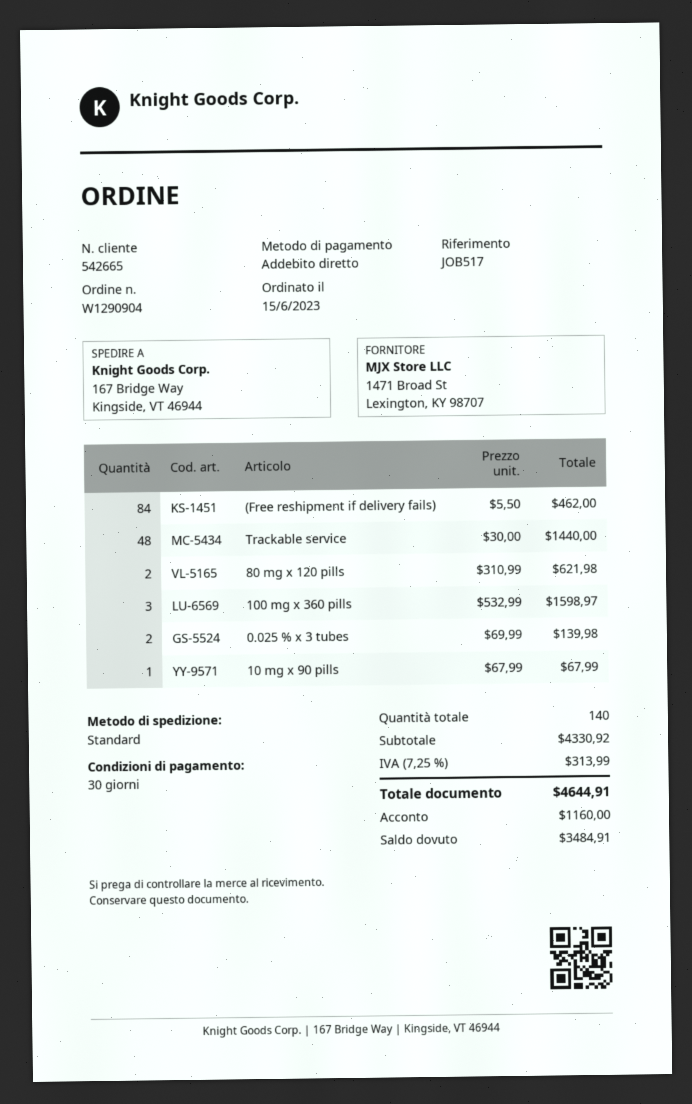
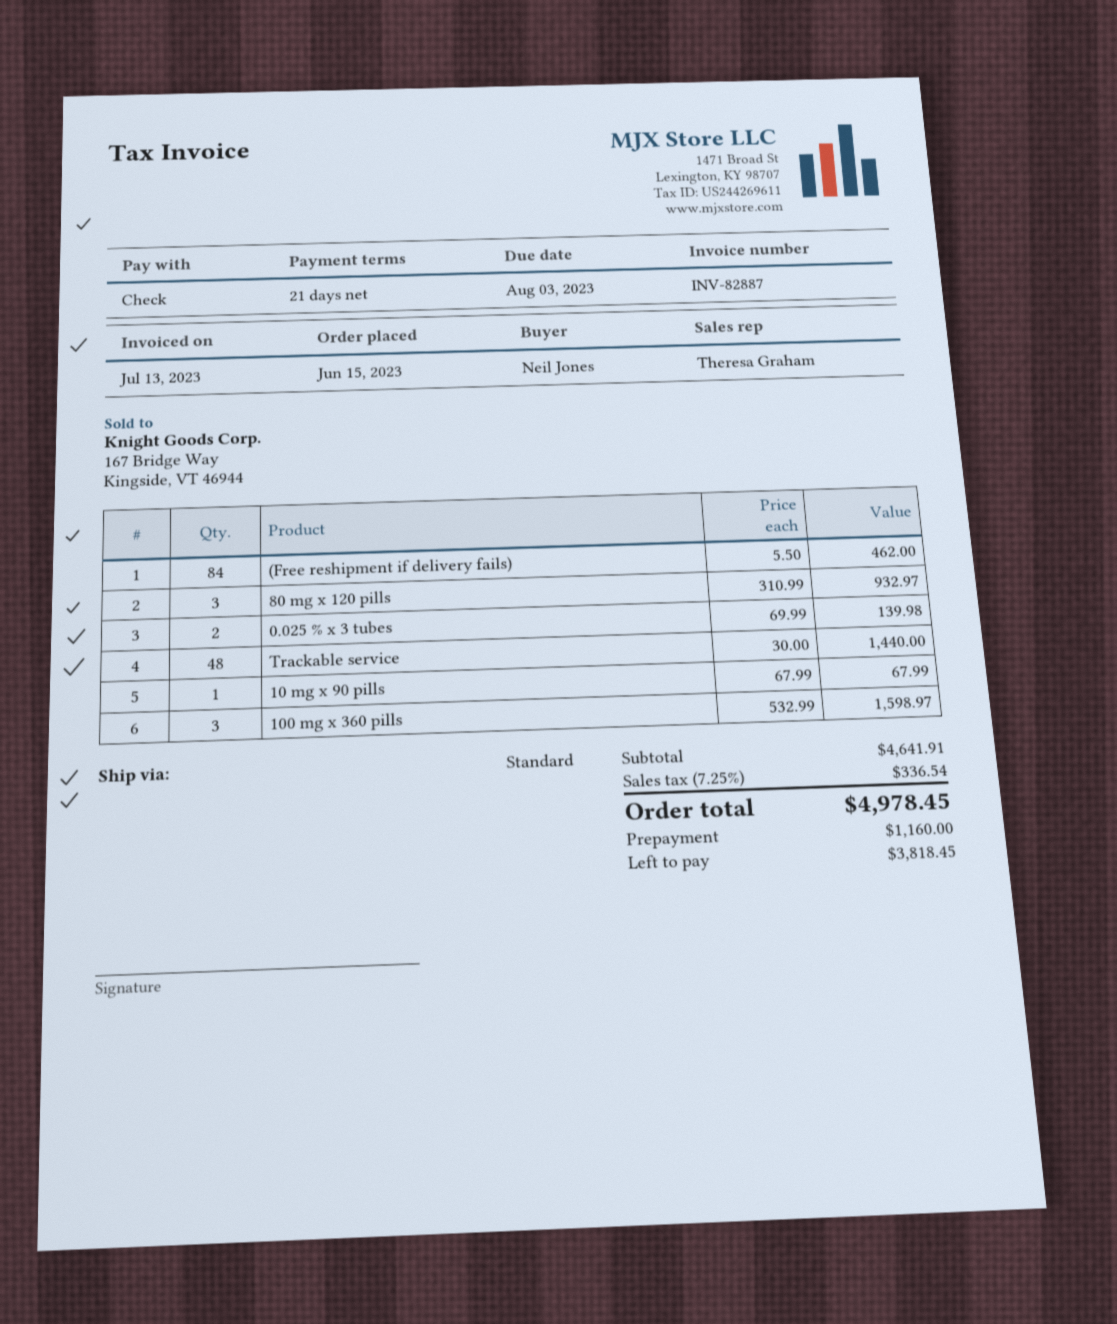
payment terms: 30 days -> 21 days
payment method: direct debit -> cheque
80 mg x 120 pills: 2 x 310.99 = 621.98 -> 3 x 310.99 = 932.97
subtotal: 4330.92 -> 4641.91
tax: 7.25% = 313.99 -> 7.25% = 336.54
total: 4644.91 -> 4978.45
balance: 3484.91 -> 3818.45

